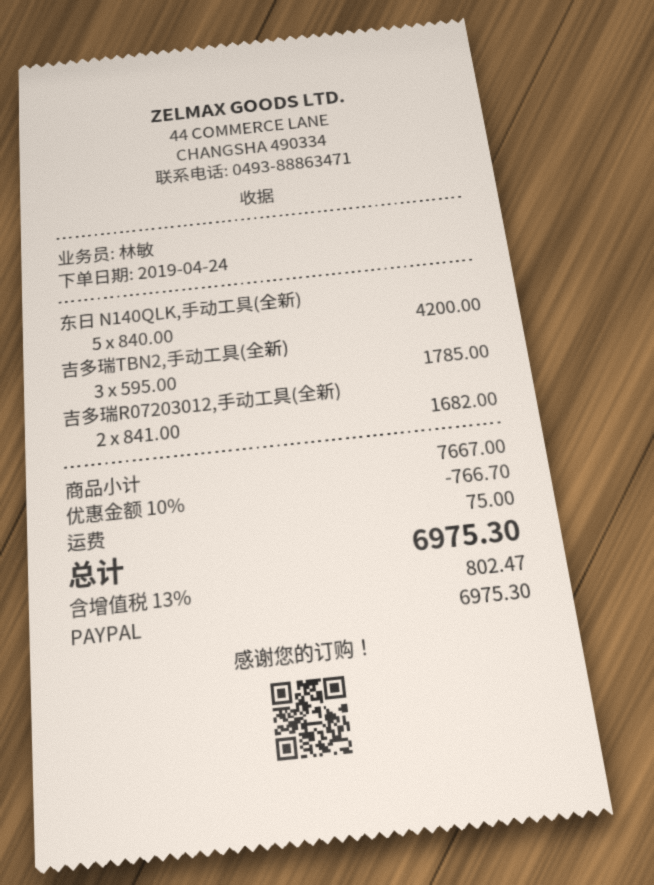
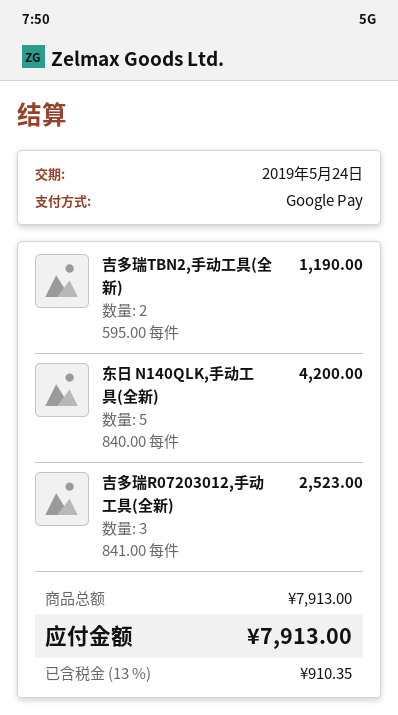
payment method: PayPal -> Google Pay
吉多瑞TBN2,手动工具(全新): 3 x 595.00 = 1785.00 -> 2 x 595.00 = 1190.00
吉多瑞R07203012,手动工具(全新): 2 x 841.00 = 1682.00 -> 3 x 841.00 = 2523.00
subtotal: 7667.00 -> 7913.00
discount: 10% = 766.70 -> none
shipping: 75.00 -> none
tax: 13% = 802.47 -> 13% = 910.35
total: 6975.30 -> 7913.00

